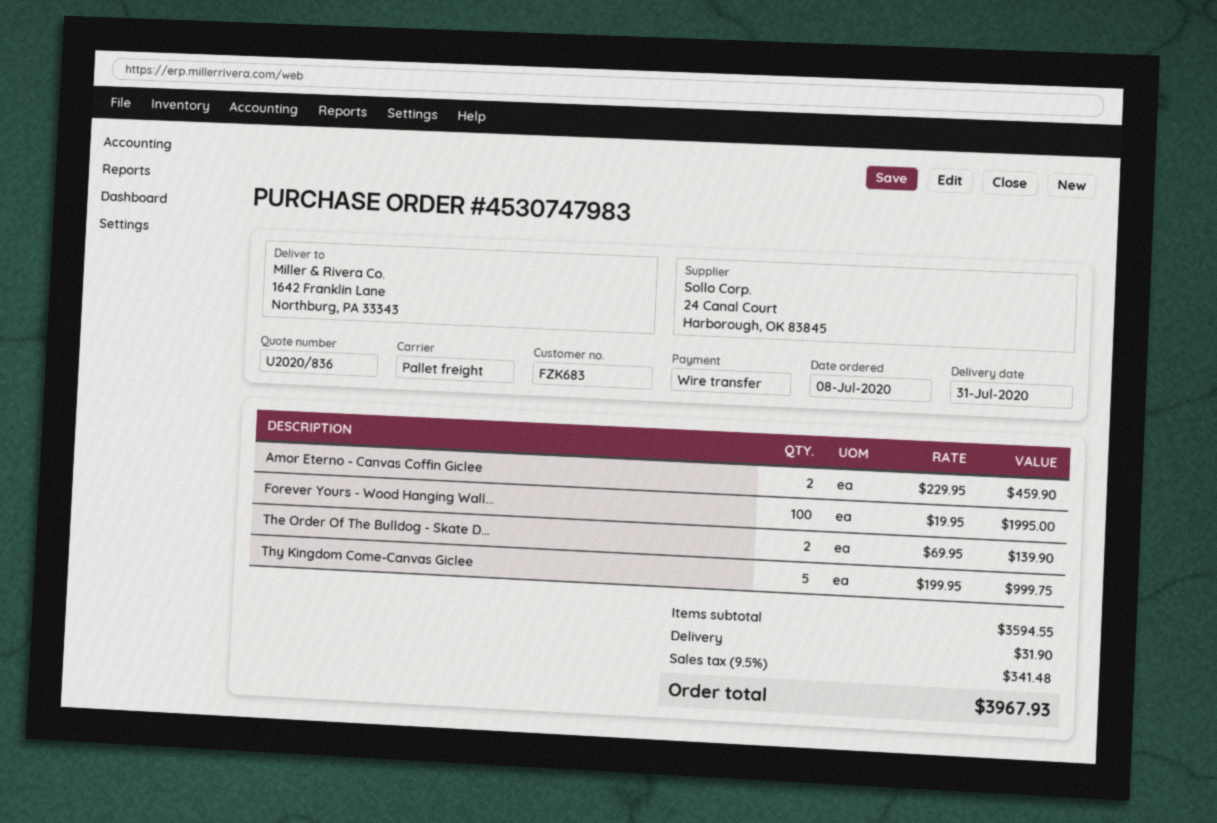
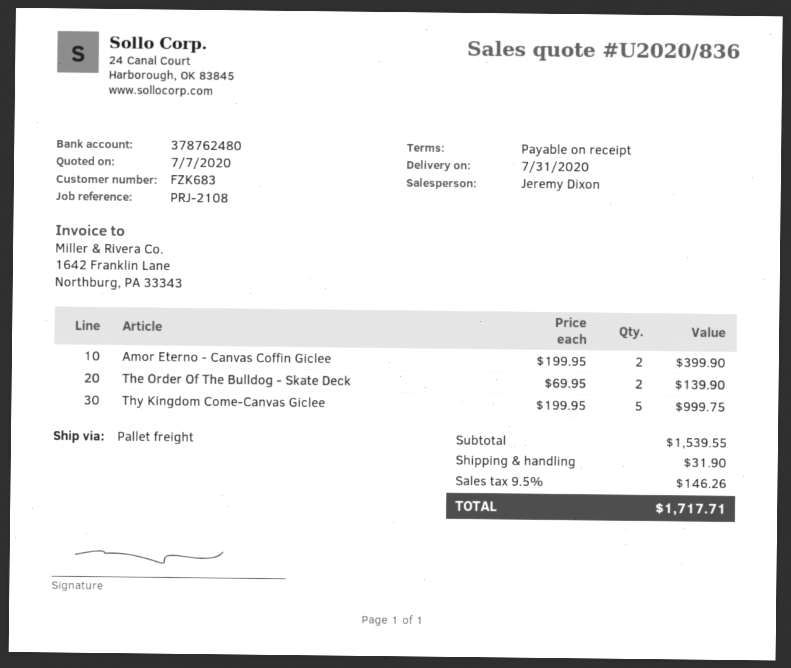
Amor Eterno - Canvas Coffin Giclee: 2 x 229.95 = 459.90 -> 2 x 199.95 = 399.90
Forever Yours - Wood Hanging Wall...: 100 x 19.95 = 1995.00 -> none
subtotal: 3594.55 -> 1539.55
tax: 9.5% = 341.48 -> 9.5% = 146.26
total: 3967.93 -> 1717.71

